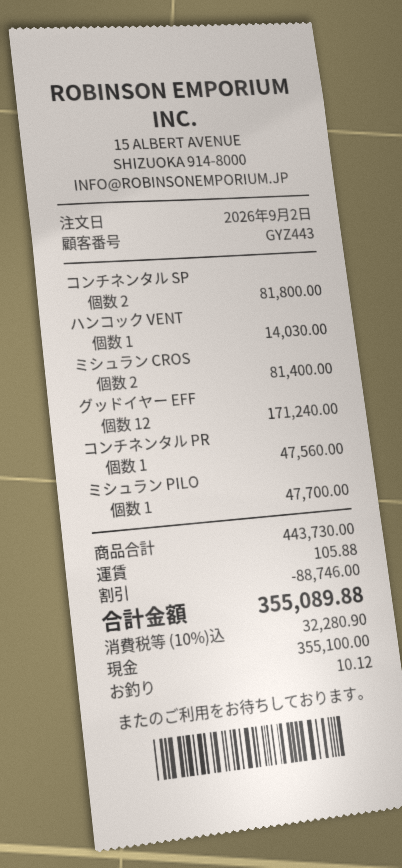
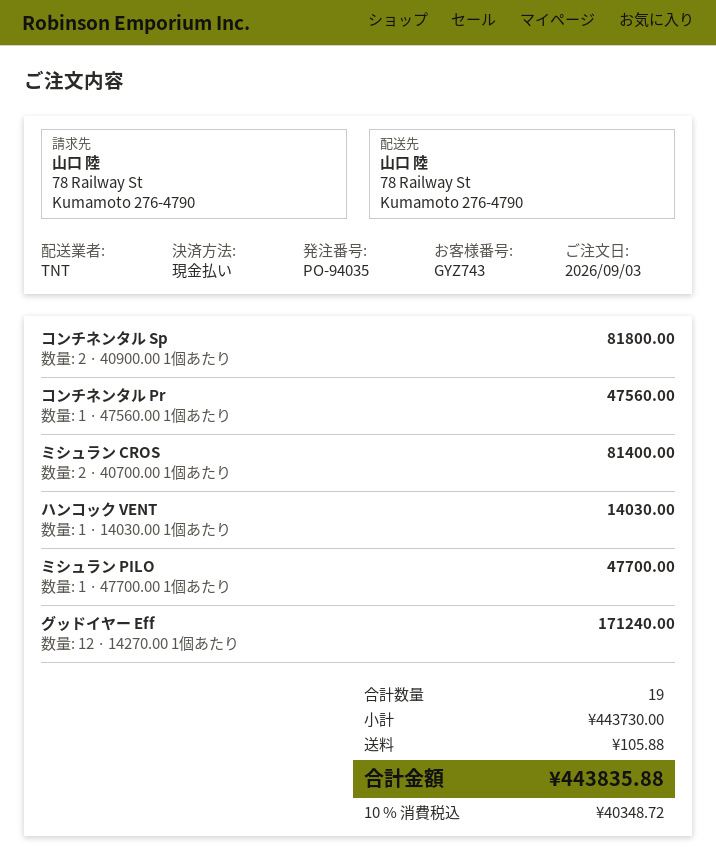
order date: 2026-09-02 -> 2026-09-03
customer number: GYZ443 -> GYZ743
discount: 88746.00 -> none
tax: 10% = 32280.90 -> 10% = 40348.72
total: 355089.88 -> 443835.88

